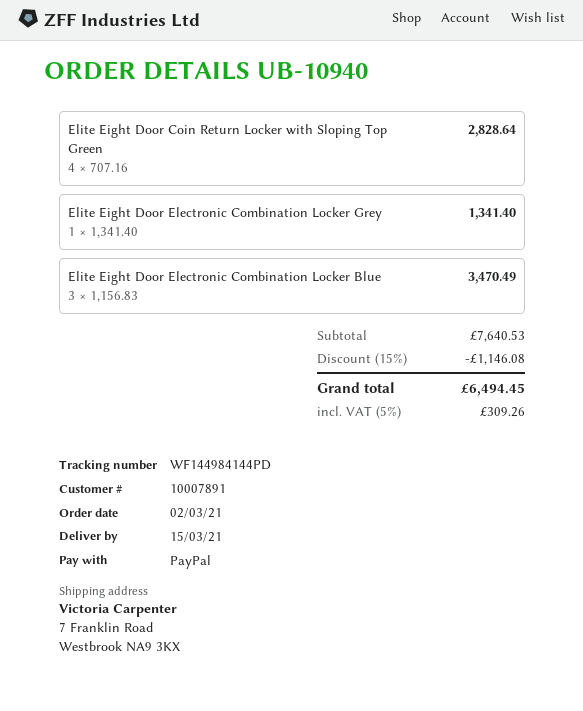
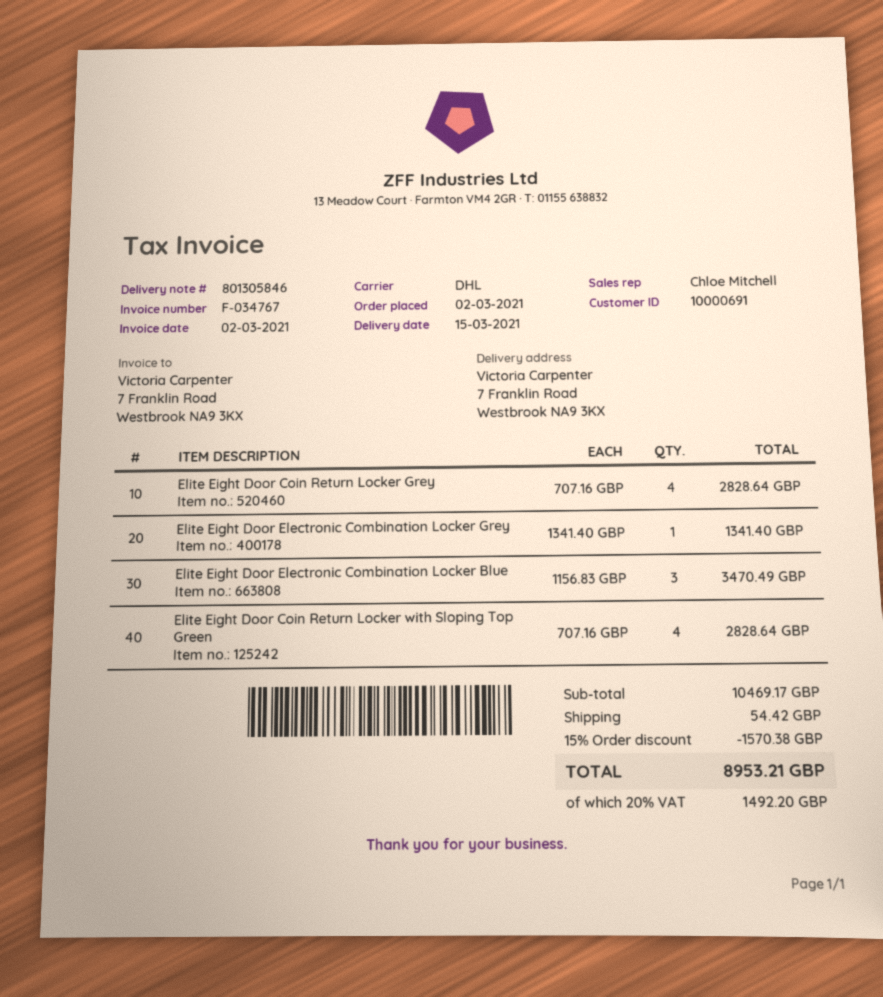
customer number: 10007891 -> 10000691
Elite Eight Door Coin Return Locker Grey: none -> 4 x 707.16 = 2828.64
subtotal: 7640.53 -> 10469.17
discount: 15% = 1146.08 -> 15% = 1570.38
shipping: none -> 54.42
tax: 5% = 309.26 -> 20% = 1492.20
total: 6494.45 -> 8953.21

